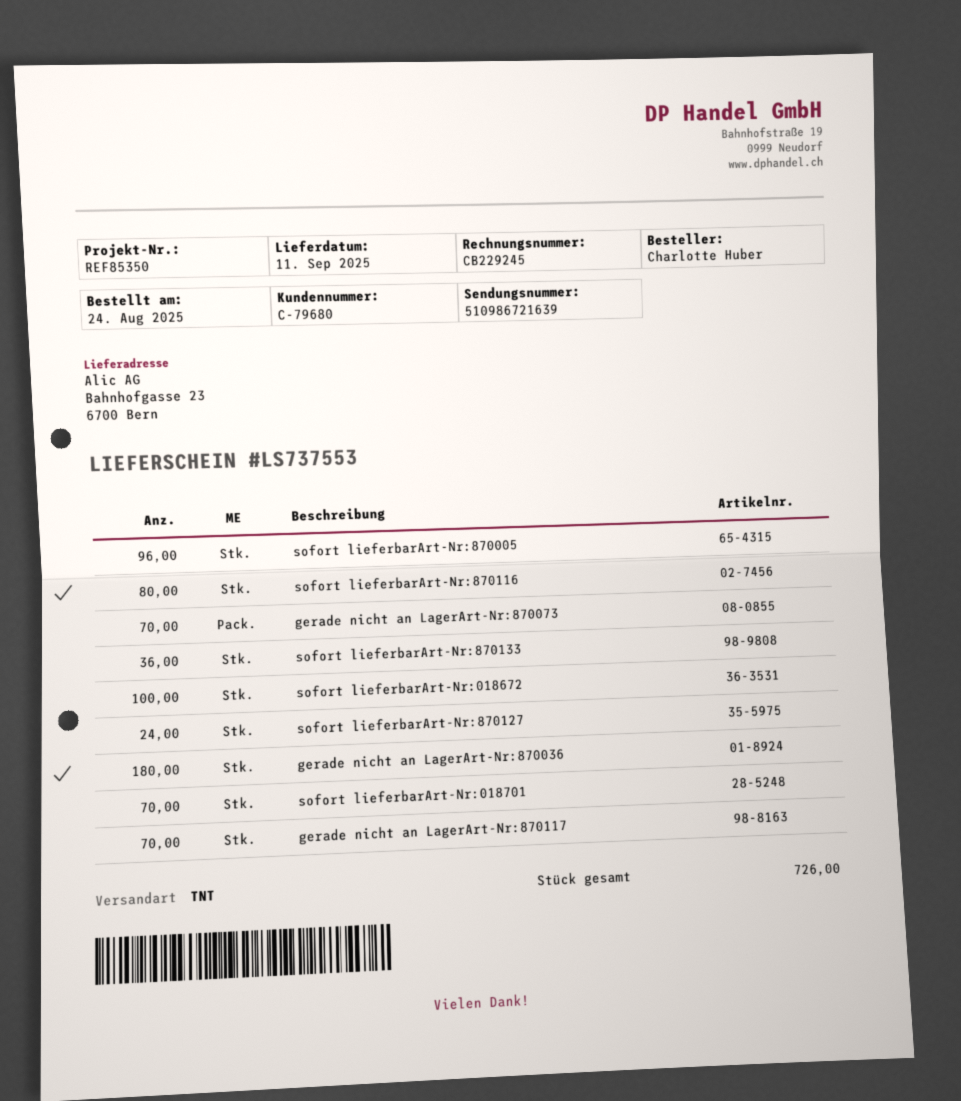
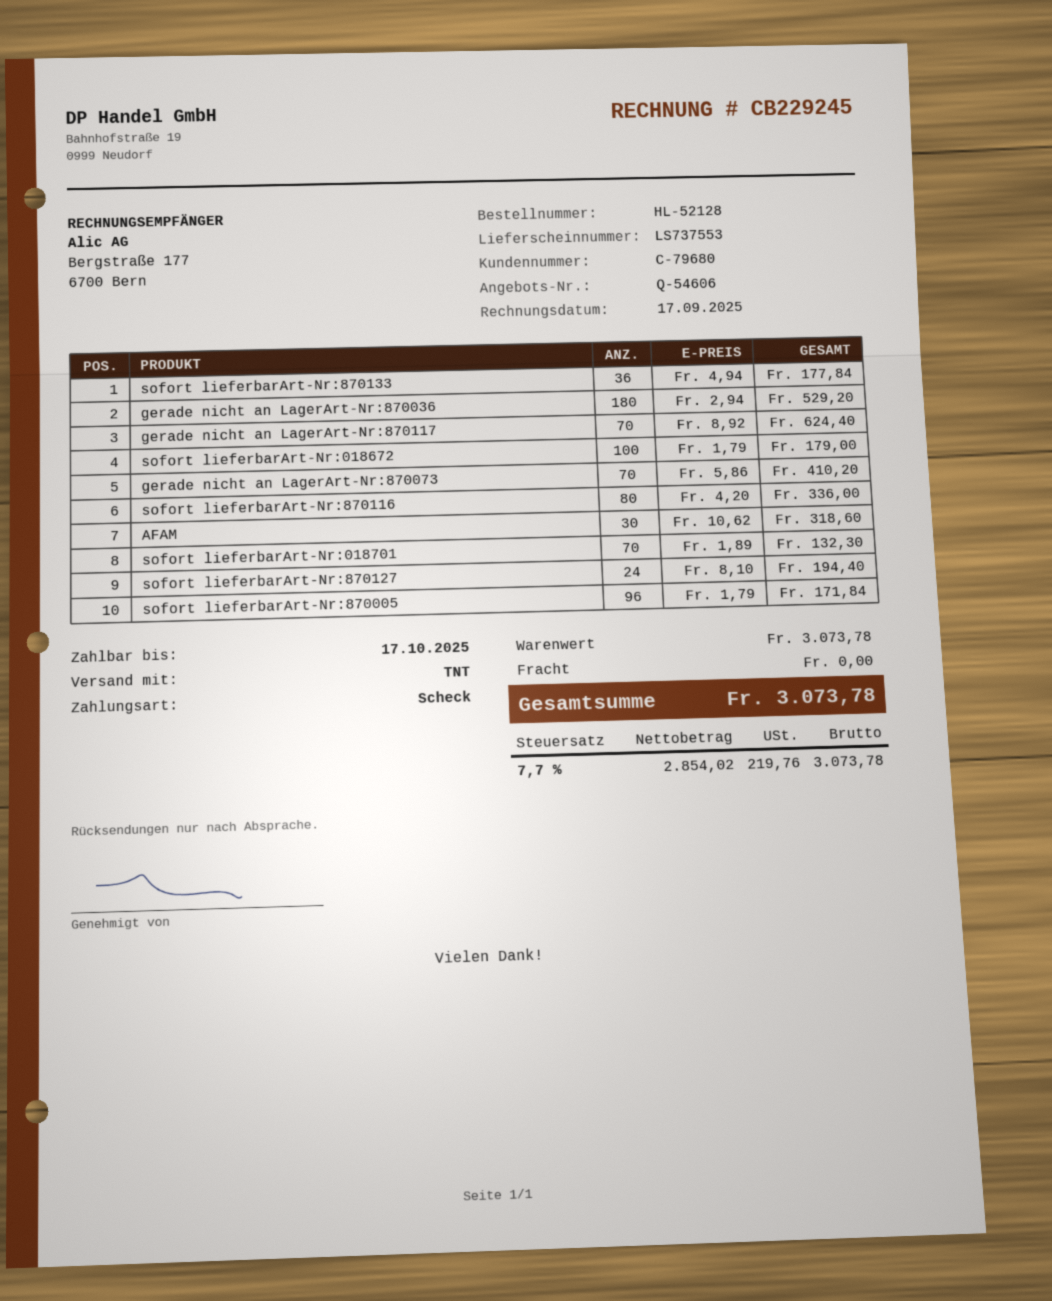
AFAM: none -> 30

